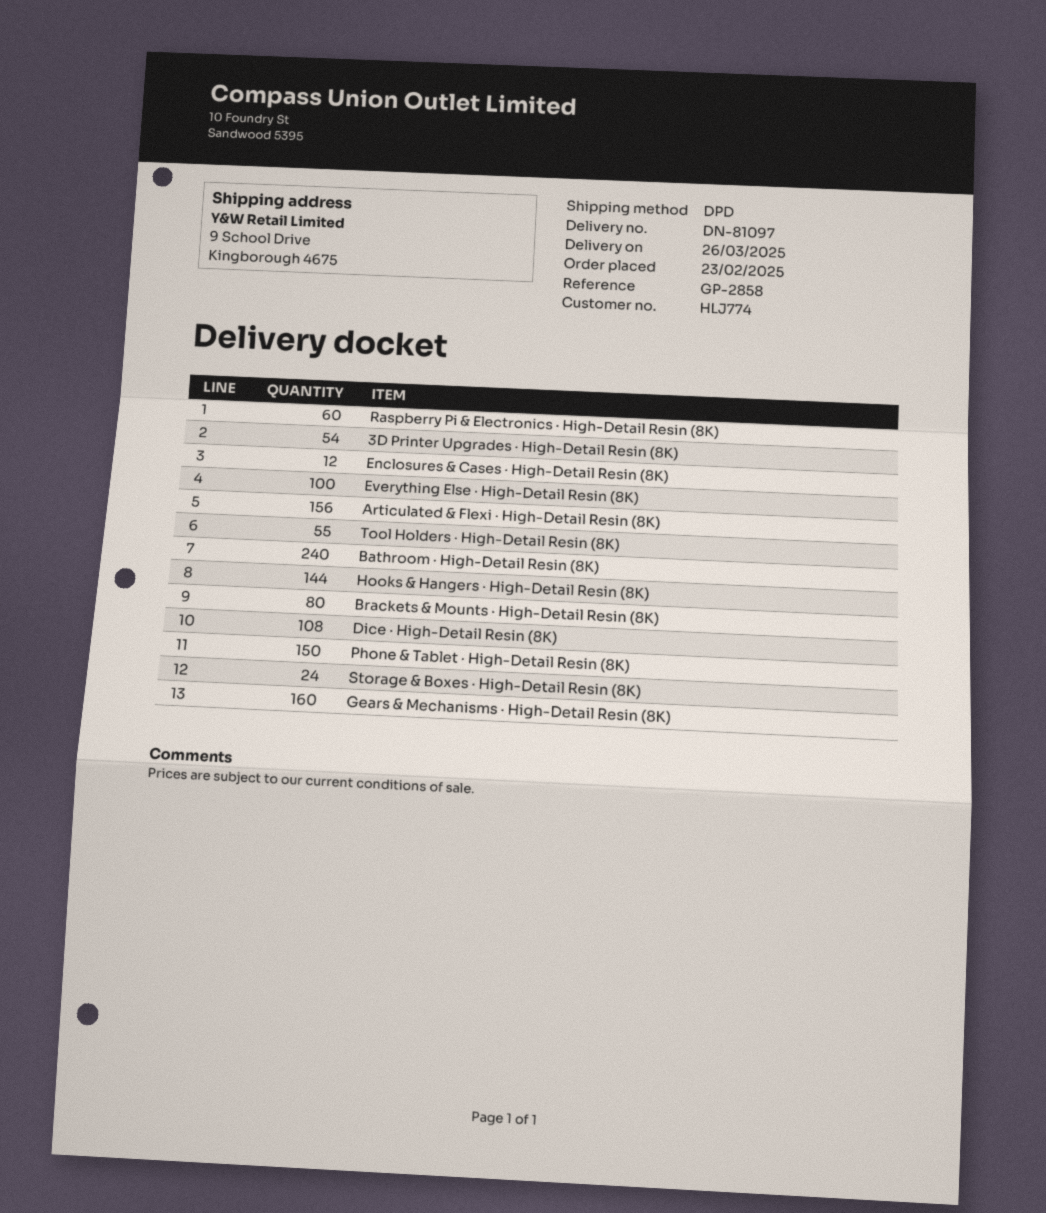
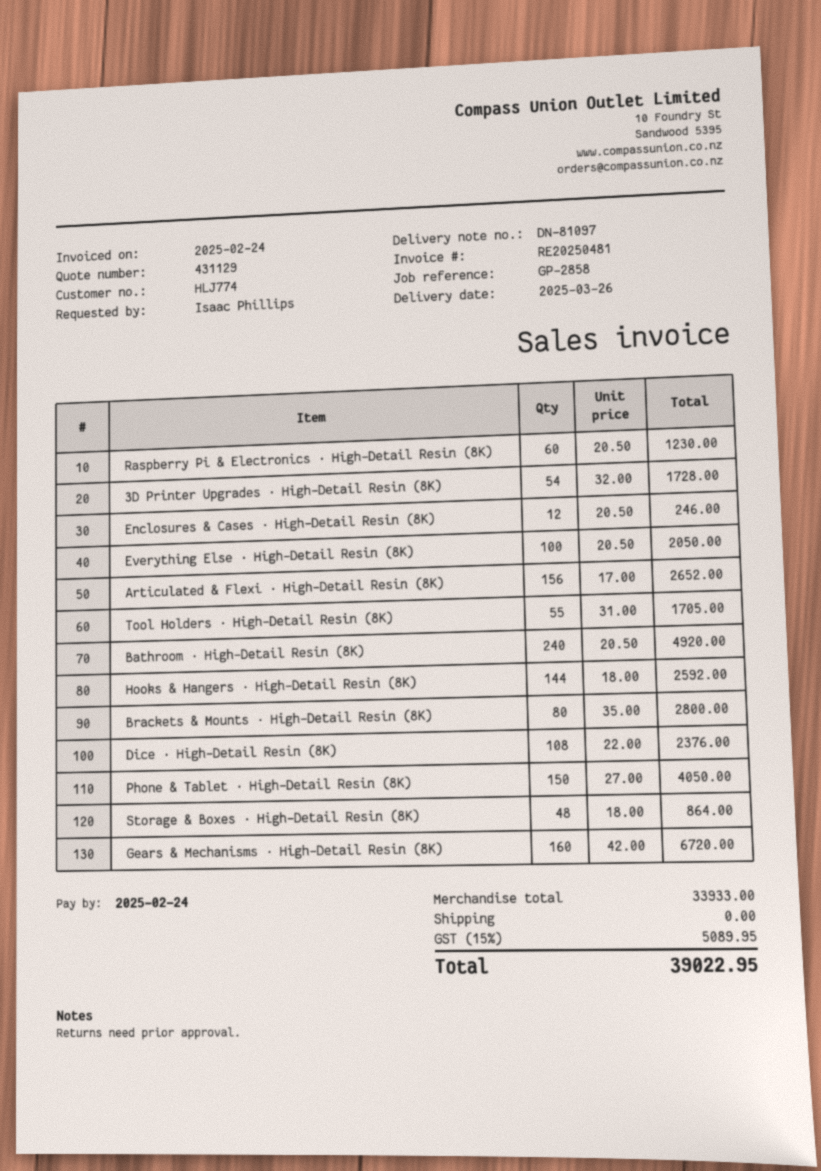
Storage & Boxes · High-Detail Resin (8K): 24 -> 48

